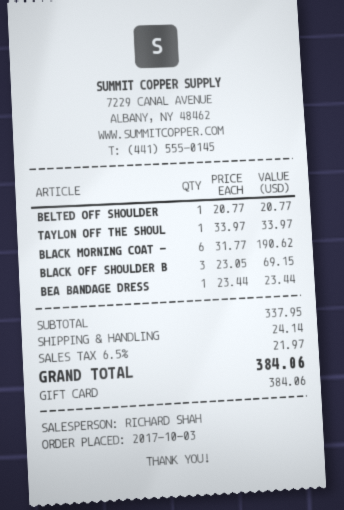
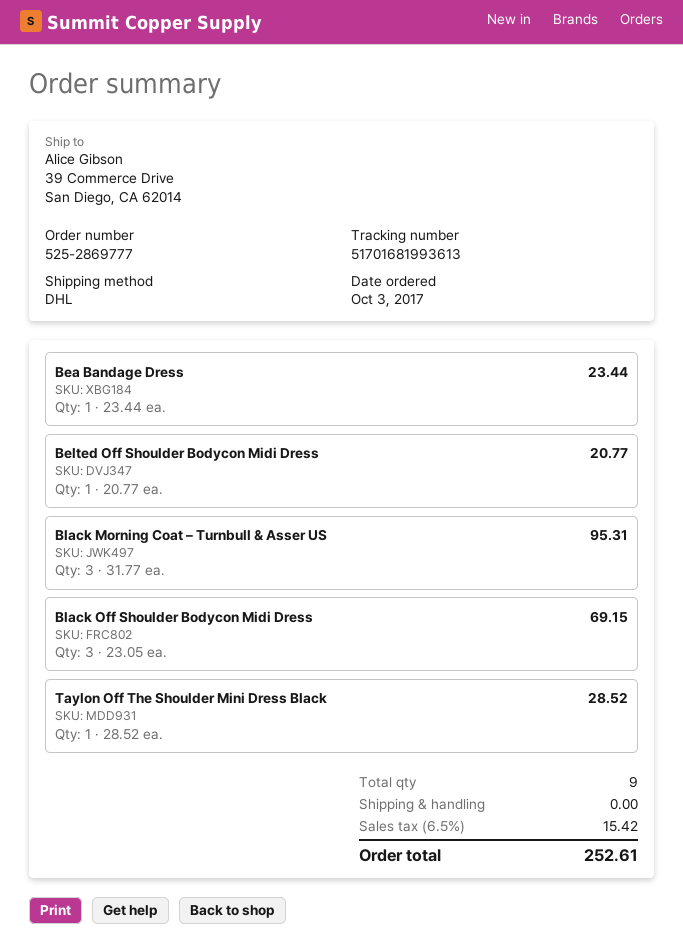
TAYLON OFF THE SHOUL: 1 x 33.97 = 33.97 -> 1 x 28.52 = 28.52
BLACK MORNING COAT –: 6 x 31.77 = 190.62 -> 3 x 31.77 = 95.31
shipping: 24.14 -> 0.00
tax: 6.5% = 21.97 -> 6.5% = 15.42
total: 384.06 -> 252.61

